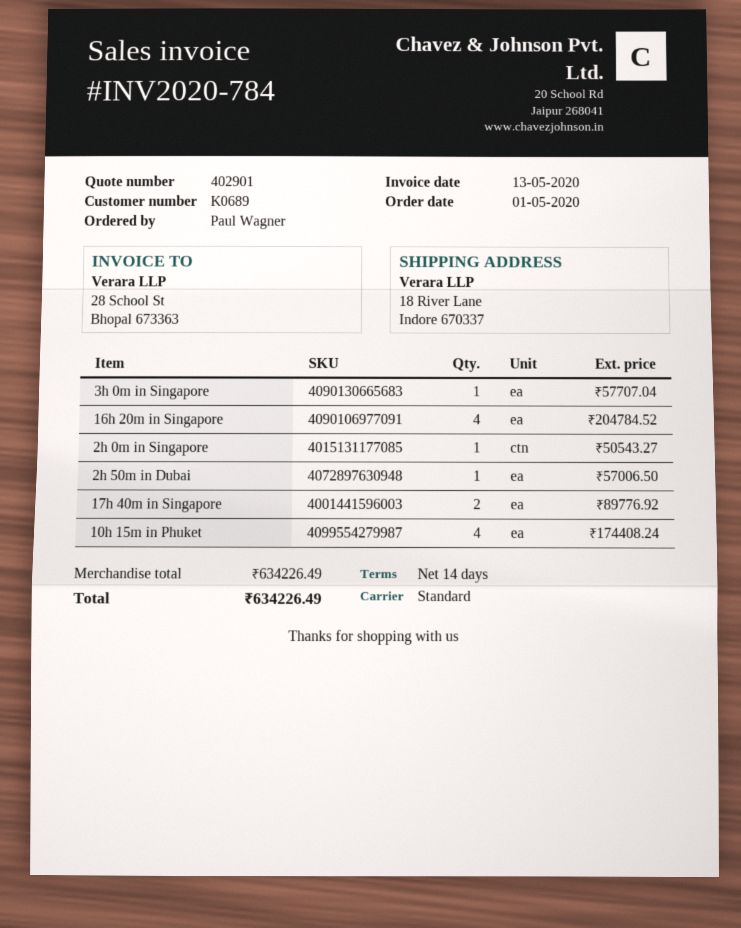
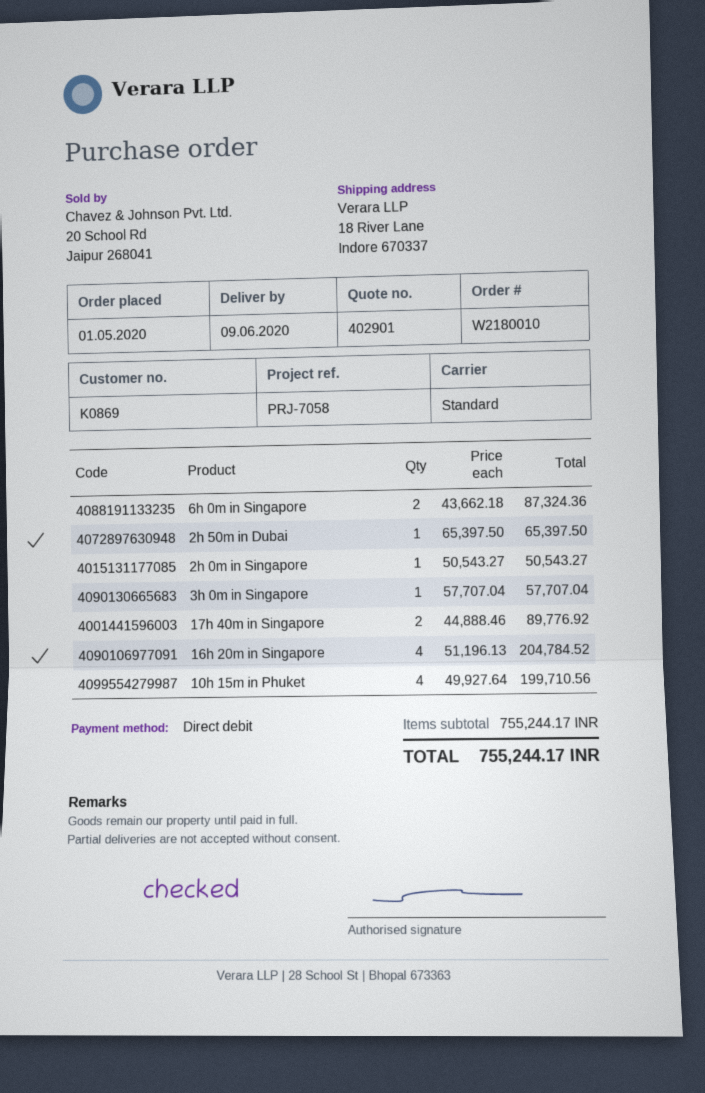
customer number: K0689 -> K0869
2h 50m in Dubai: 1 for 57006.50 -> 1 for 65397.50
10h 15m in Phuket: 4 for 174408.24 -> 4 for 199710.56
6h 0m in Singapore: none -> 2 for 87324.36
subtotal: 634226.49 -> 755244.17
total: 634226.49 -> 755244.17

